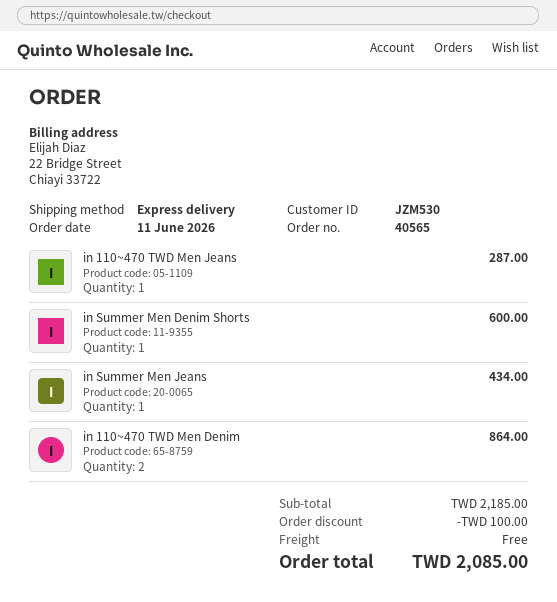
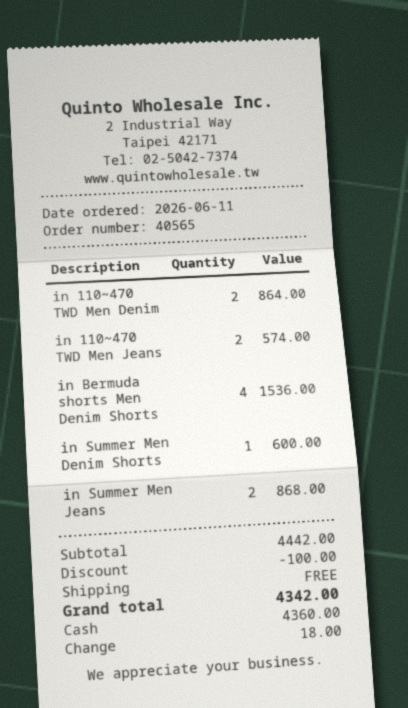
in 110~470 TWD Men Jeans: 1 for 287.00 -> 2 for 574.00
in Summer Men Jeans: 1 for 434.00 -> 2 for 868.00
in Bermuda shorts Men Denim Shorts: none -> 4 for 1536.00
subtotal: 2185.00 -> 4442.00
total: 2085.00 -> 4342.00

